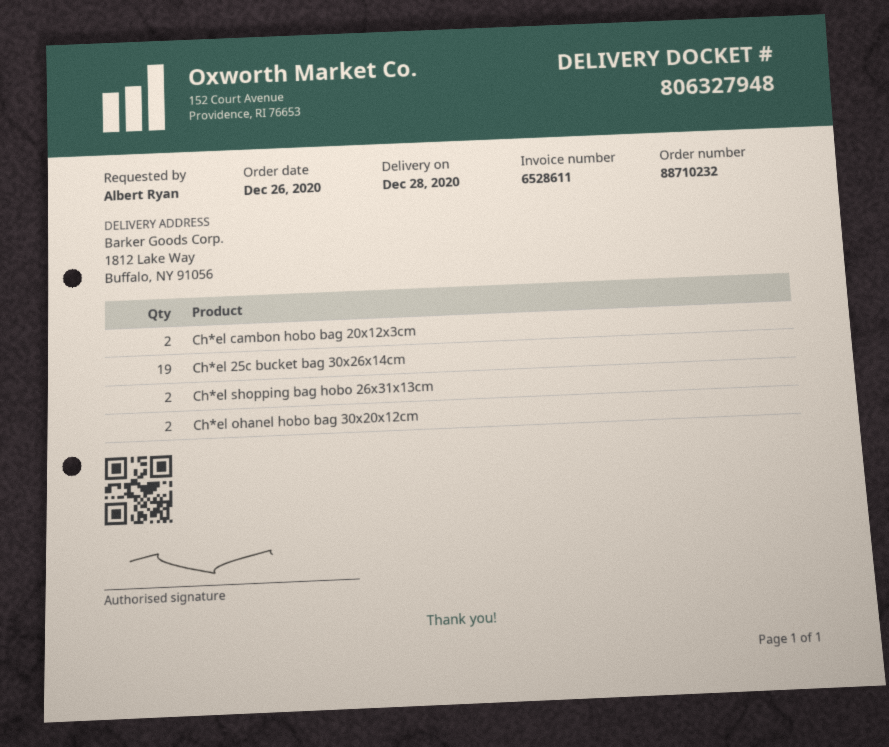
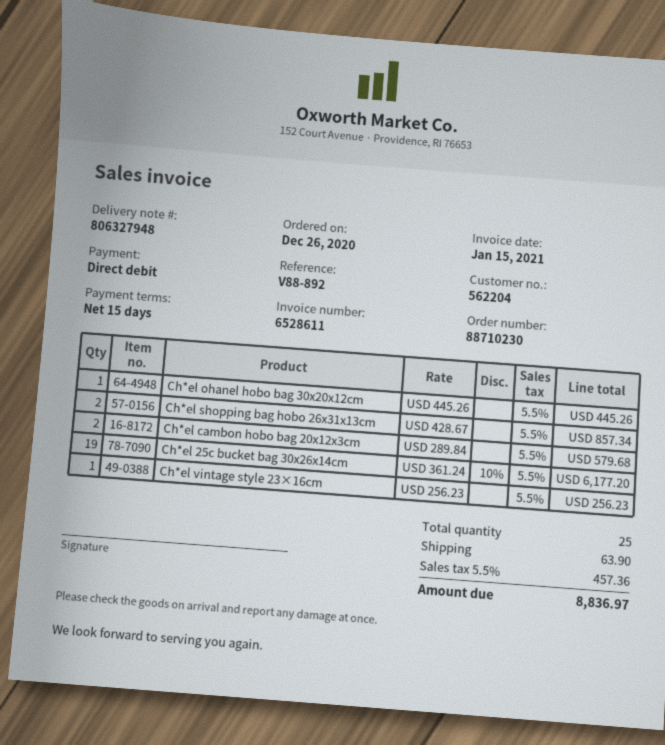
order number: 88710232 -> 88710230
Ch*el ohanel hobo bag 30x20x12cm: 2 -> 1
Ch*el vintage style 23×16cm: none -> 1

